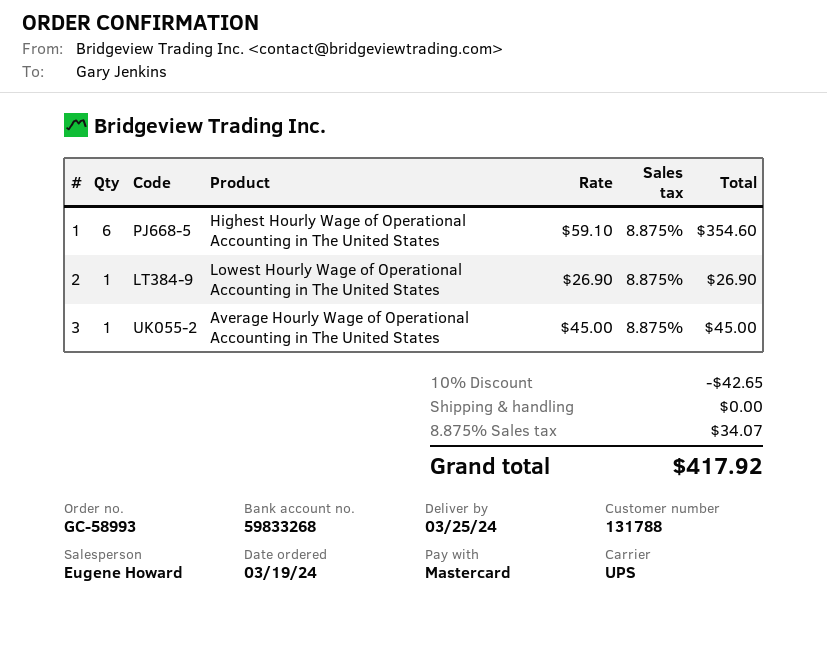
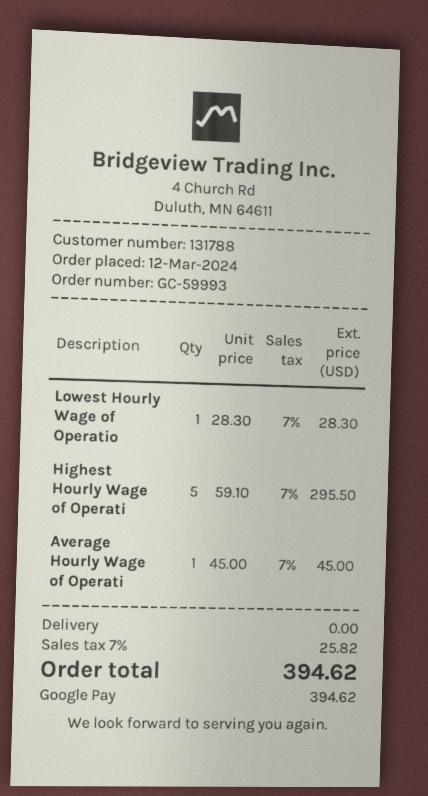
order number: GC-58993 -> GC-59993
order date: 2024-03-19 -> 2024-03-12
payment method: Mastercard -> Google Pay
Highest Hourly Wage of Operational Accounting in The United States: 6 x 59.10 = 354.60 -> 5 x 59.10 = 295.50
Lowest Hourly Wage of Operational Accounting in The United States: 1 x 26.90 = 26.90 -> 1 x 28.30 = 28.30
discount: 10% = 42.65 -> none
tax: 8.875% = 34.07 -> 7% = 25.82
total: 417.92 -> 394.62

